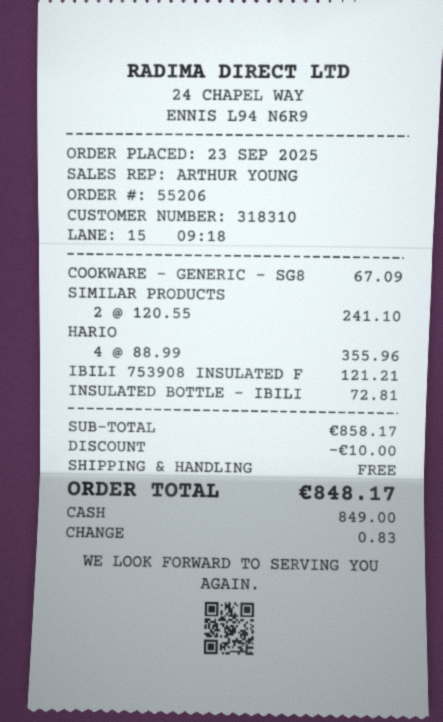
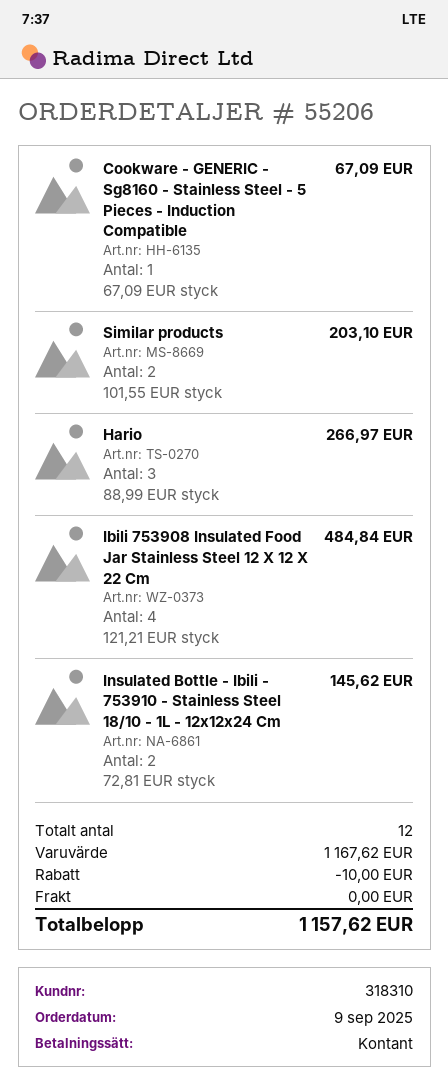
order date: 2025-09-23 -> 2025-09-09
SIMILAR PRODUCTS: 2 x 120.55 = 241.10 -> 2 x 101.55 = 203.10
HARIO: 4 x 88.99 = 355.96 -> 3 x 88.99 = 266.97
IBILI 753908 INSULATED F: 1 x 121.21 = 121.21 -> 4 x 121.21 = 484.84
INSULATED BOTTLE - IBILI: 1 x 72.81 = 72.81 -> 2 x 72.81 = 145.62
subtotal: 858.17 -> 1167.62
total: 848.17 -> 1157.62

